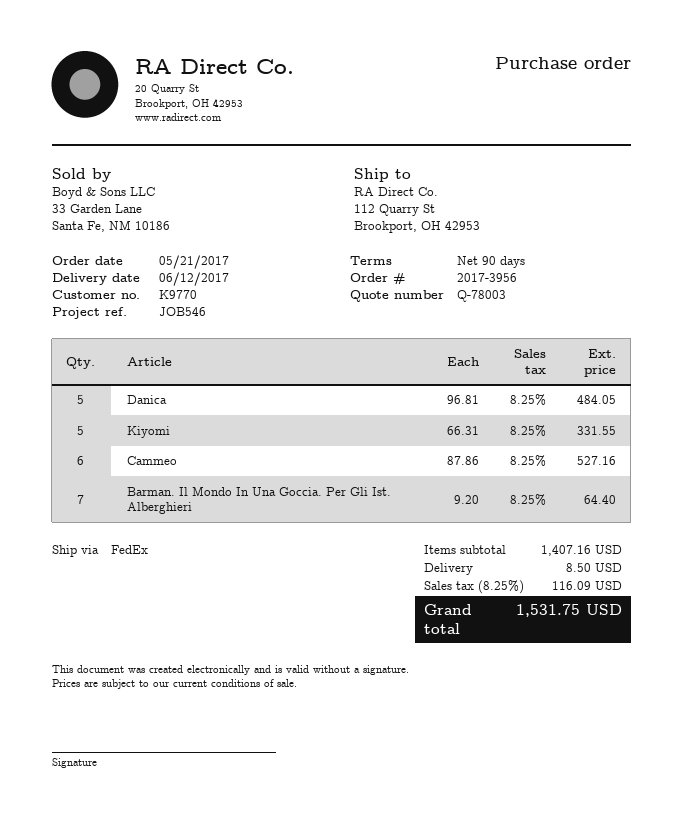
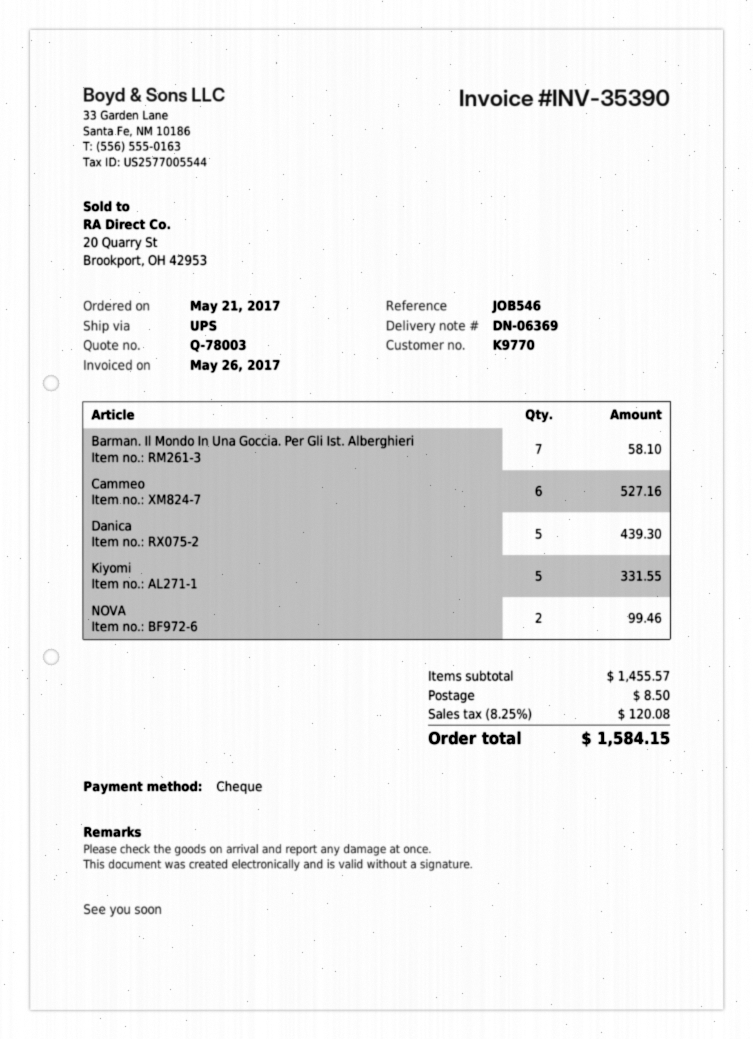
shipping method: FedEx -> UPS
Danica: 5 for 484.05 -> 5 for 439.30
Barman. Il Mondo In Una Goccia. Per Gli Ist. Alberghieri: 7 for 64.40 -> 7 for 58.10
NOVA: none -> 2 for 99.46
subtotal: 1407.16 -> 1455.57
tax: 8.25% = 116.09 -> 8.25% = 120.08
total: 1531.75 -> 1584.15

